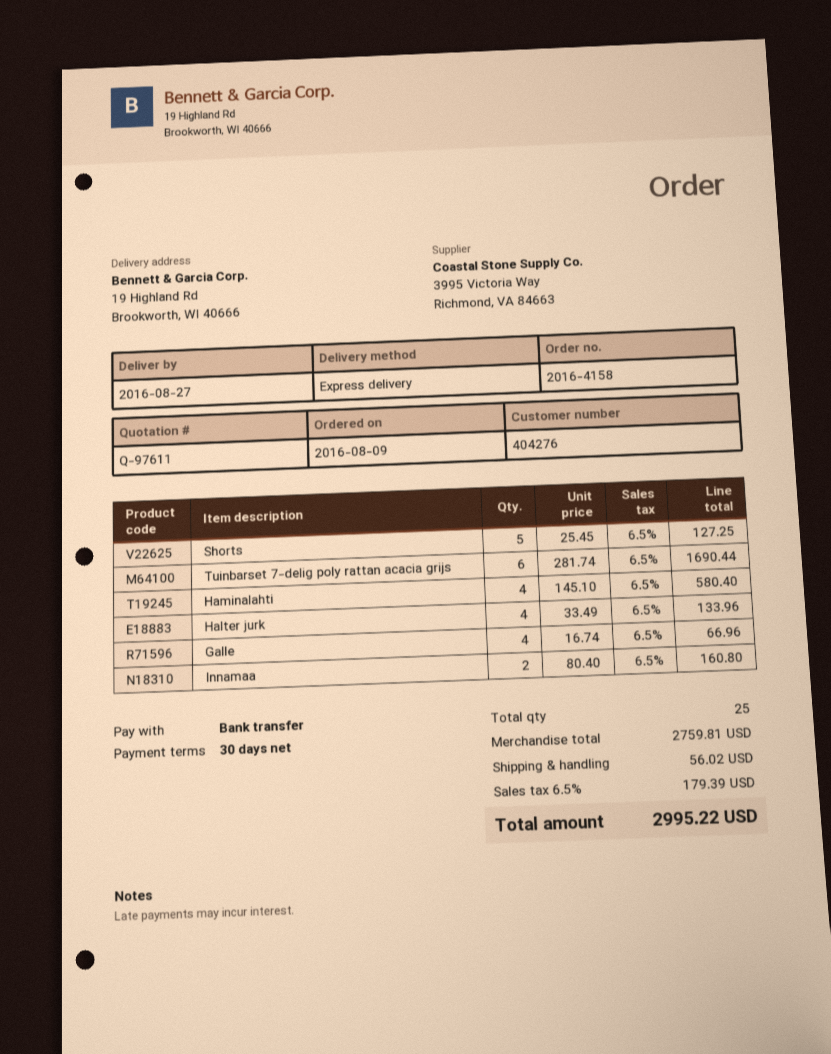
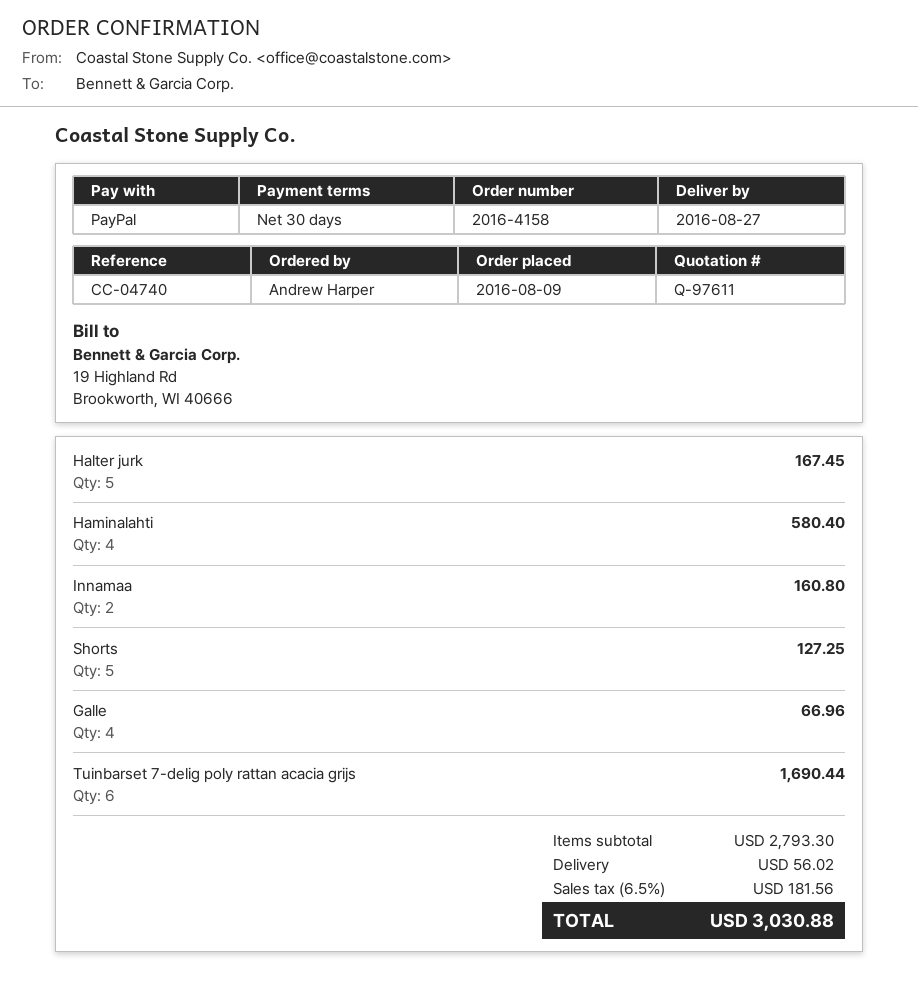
payment method: bank transfer -> PayPal
Halter jurk: 4 for 133.96 -> 5 for 167.45
subtotal: 2759.81 -> 2793.30
tax: 6.5% = 179.39 -> 6.5% = 181.56
total: 2995.22 -> 3030.88

